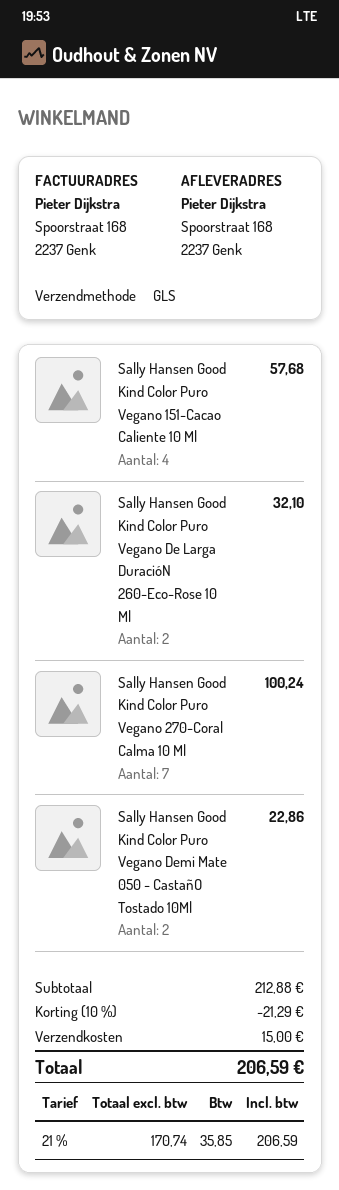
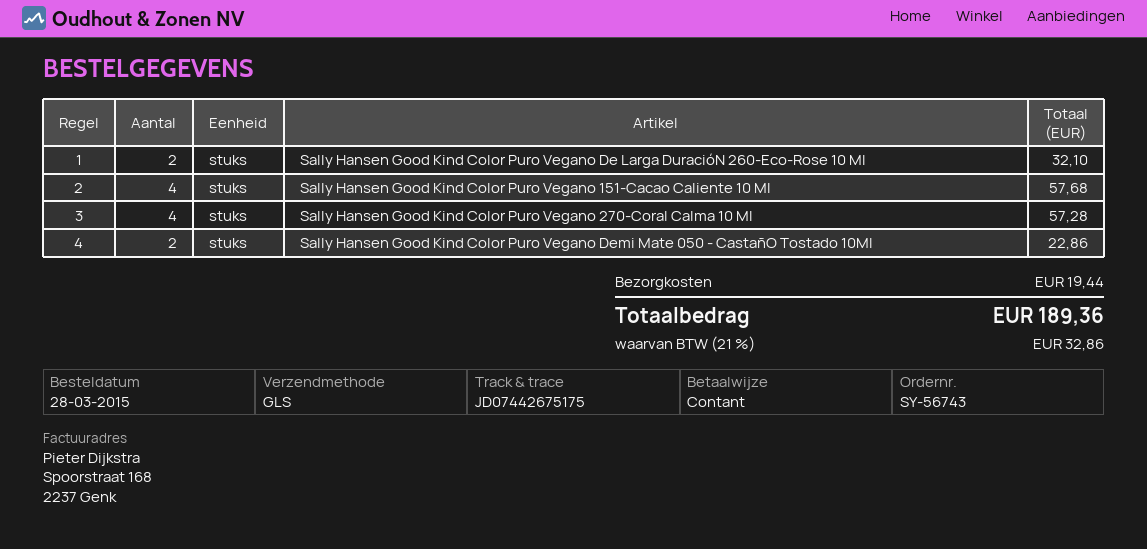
Sally Hansen Good Kind Color Puro Vegano 270-Coral Calma 10 Ml: 7 for 100.24 -> 4 for 57.28
discount: 10% = 21.29 -> none
shipping: 15.00 -> 19.44
tax: 21% = 35.85 -> 21% = 32.86
total: 206.59 -> 189.36

